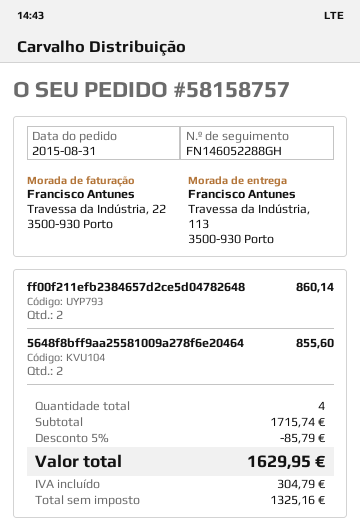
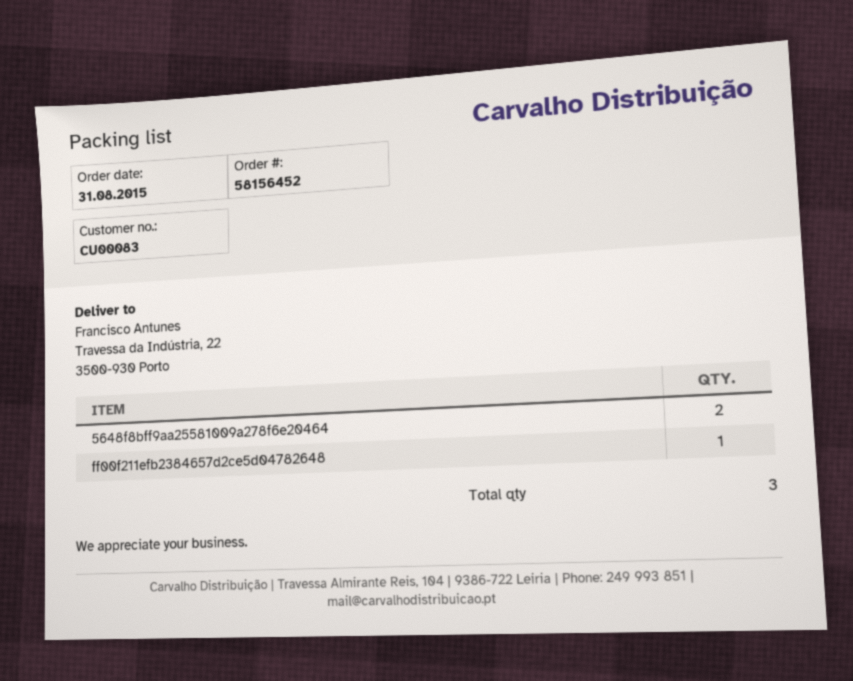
order number: 58158757 -> 58156452
ship to: Travessa da Indústria, 113, 3500-930 Porto -> Travessa da Indústria, 22, 3500-930 Porto
ff00f211efb2384657d2ce5d04782648: 2 -> 1
total quantity: 4 -> 3

